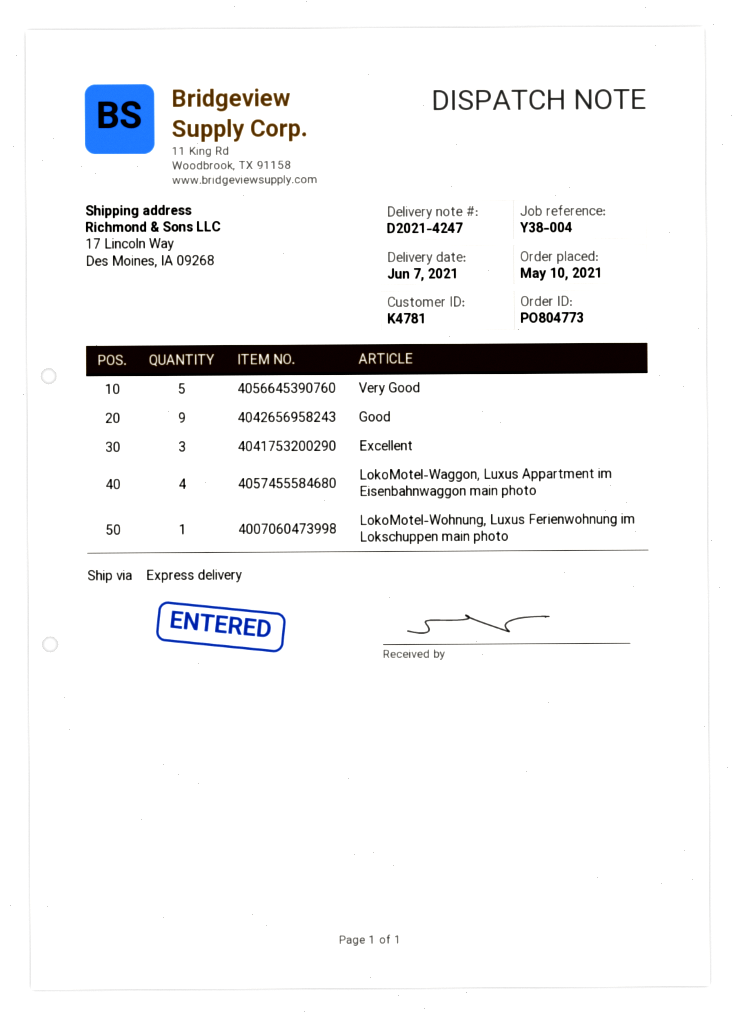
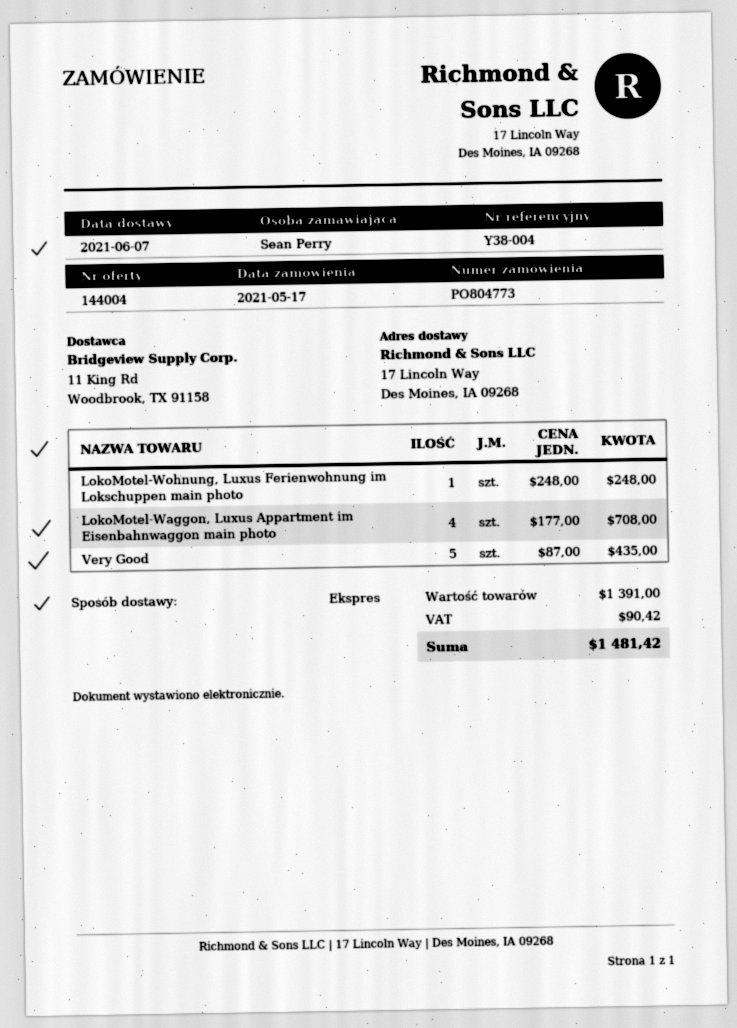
order date: 2021-05-10 -> 2021-05-17
Good: 9 -> none
Excellent: 3 -> none

